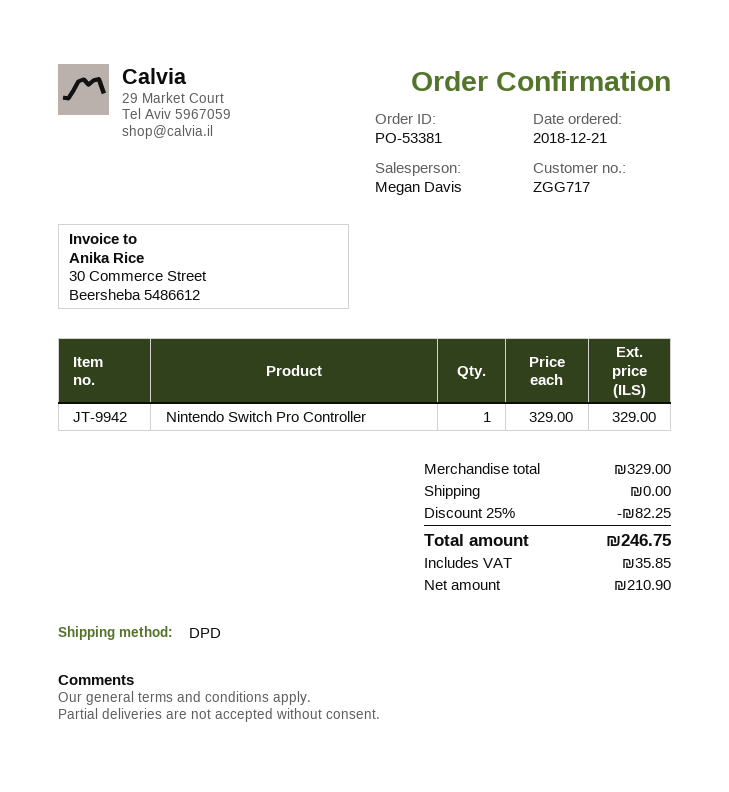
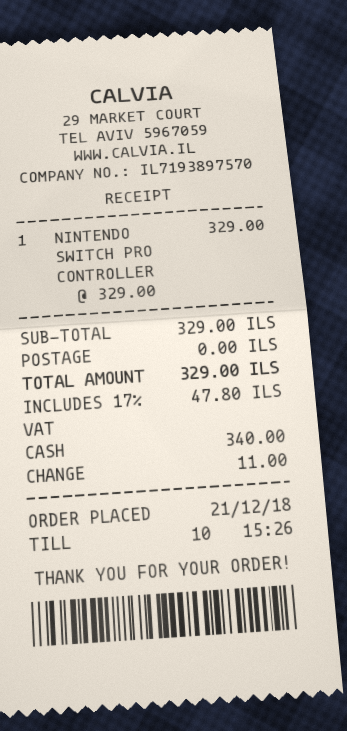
discount: 25% = 82.25 -> none
tax: 35.85 -> 47.80
total: 246.75 -> 329.00

